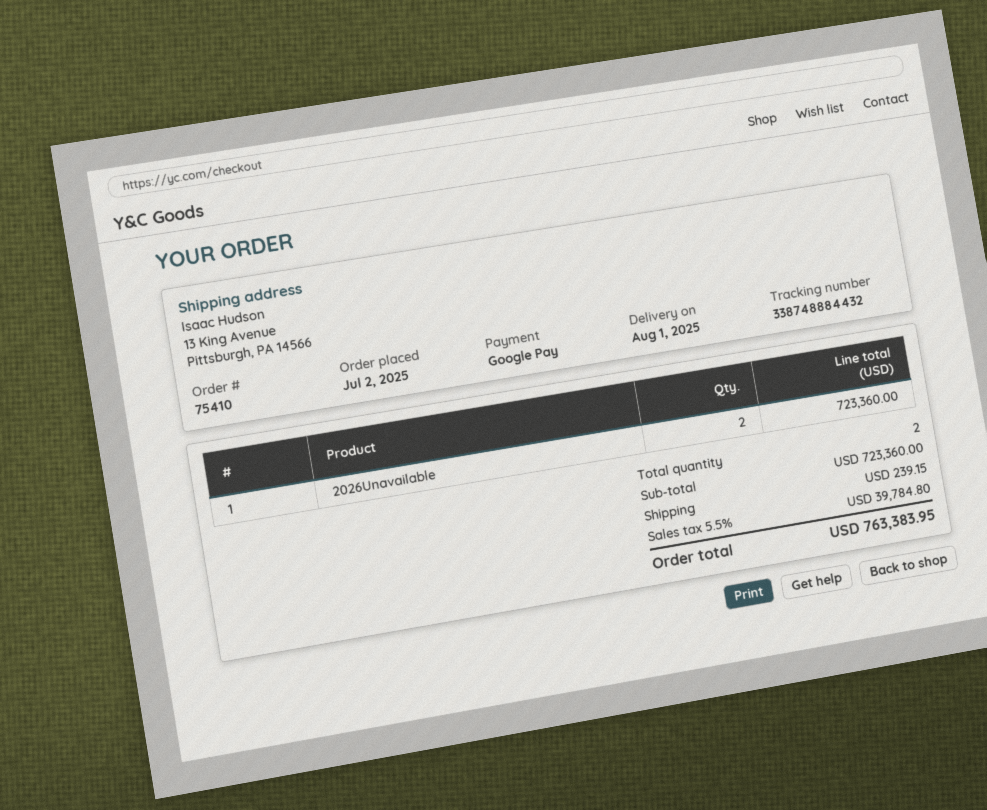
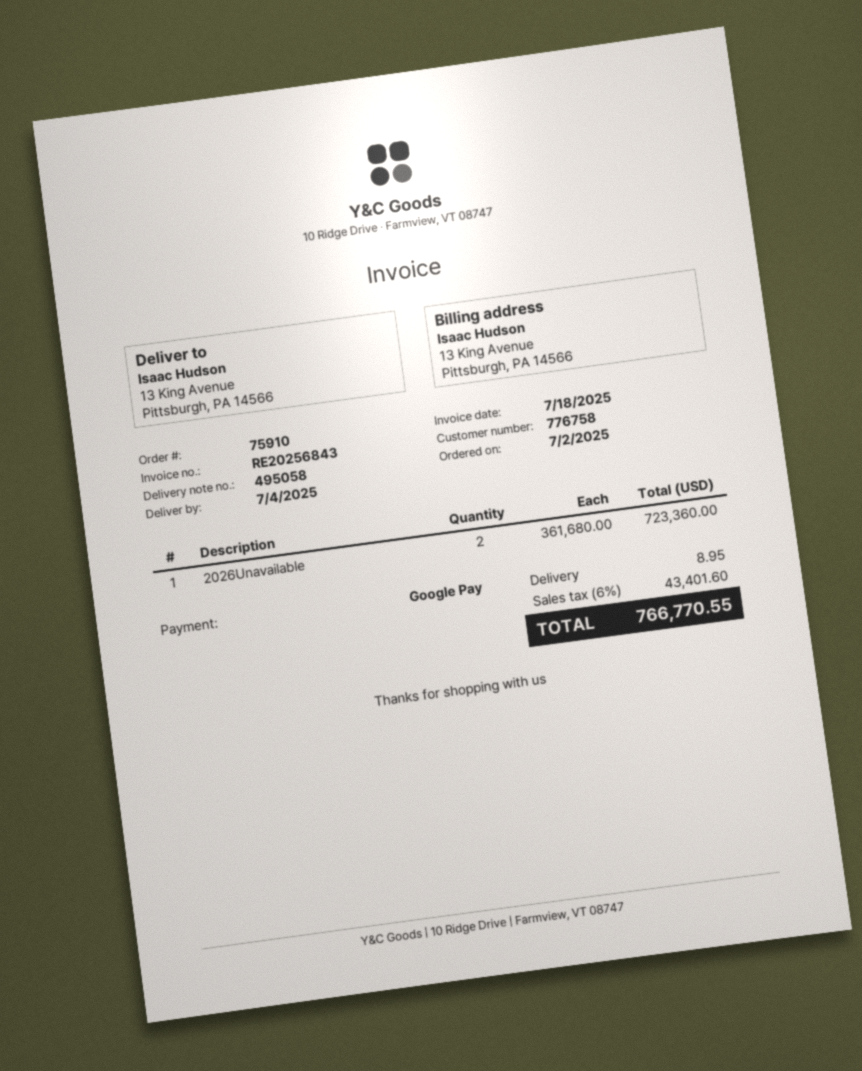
order number: 75410 -> 75910
delivery date: 2025-08-01 -> 2025-07-04
shipping: 239.15 -> 8.95
tax: 5.5% = 39784.80 -> 6% = 43401.60
total: 763383.95 -> 766770.55

